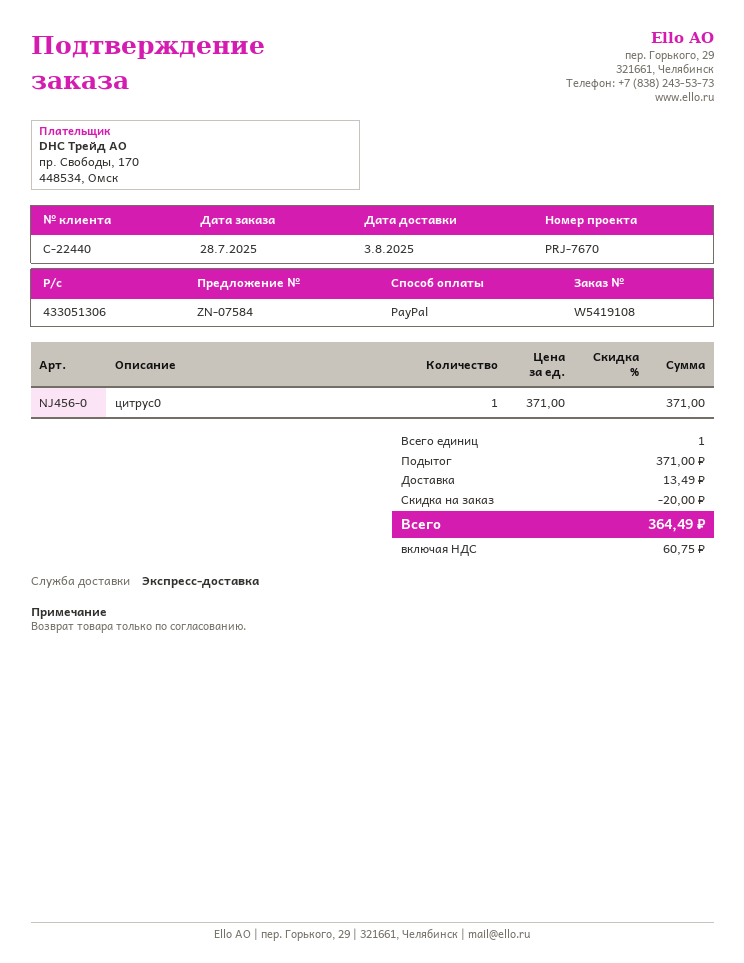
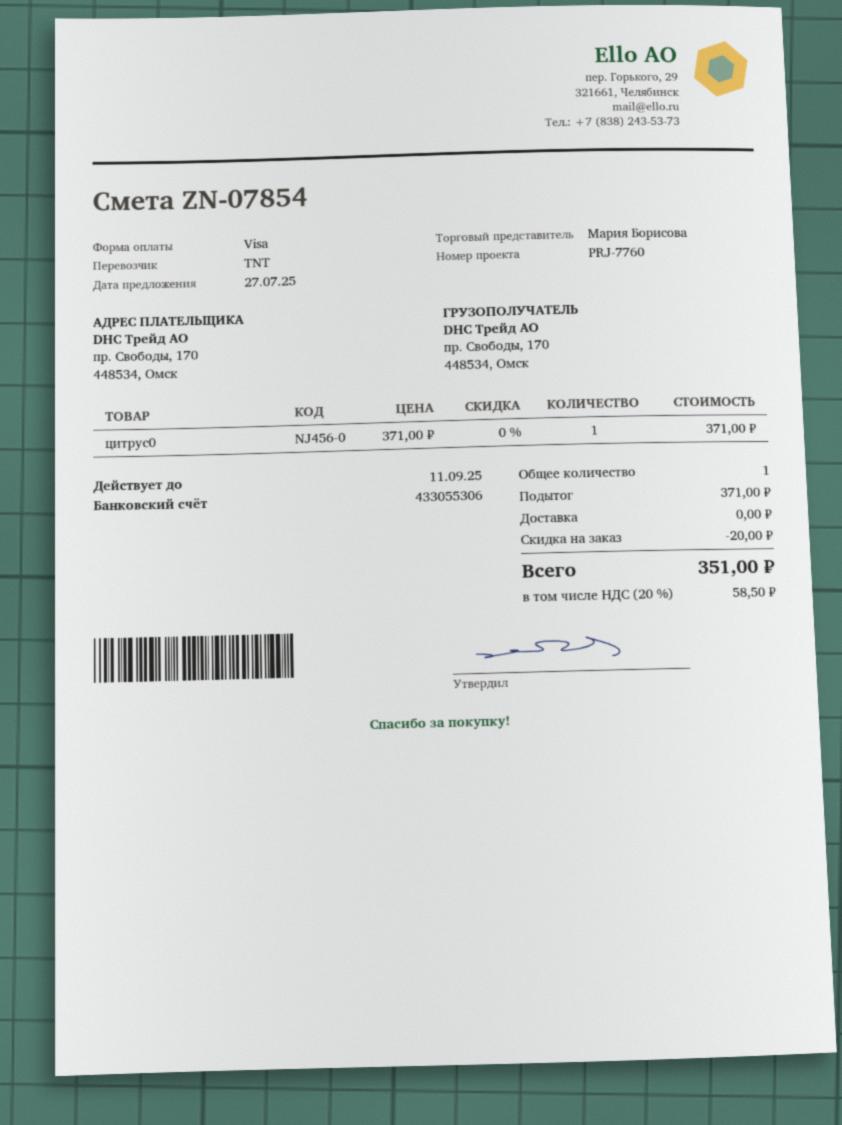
quote number: ZN-07584 -> ZN-07854
reference: PRJ-7670 -> PRJ-7760
payment method: PayPal -> Visa
bank account: 433051306 -> 433055306
shipping method: express -> TNT
shipping: 13.49 -> 0.00
tax: 60.75 -> 58.50
total: 364.49 -> 351.00

